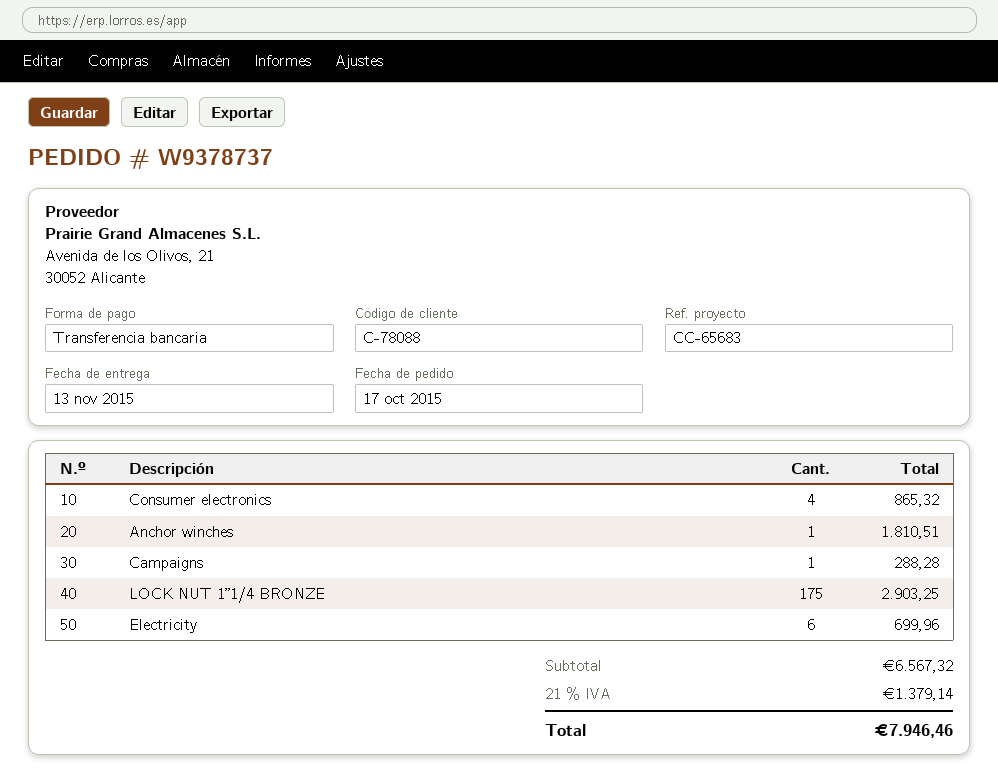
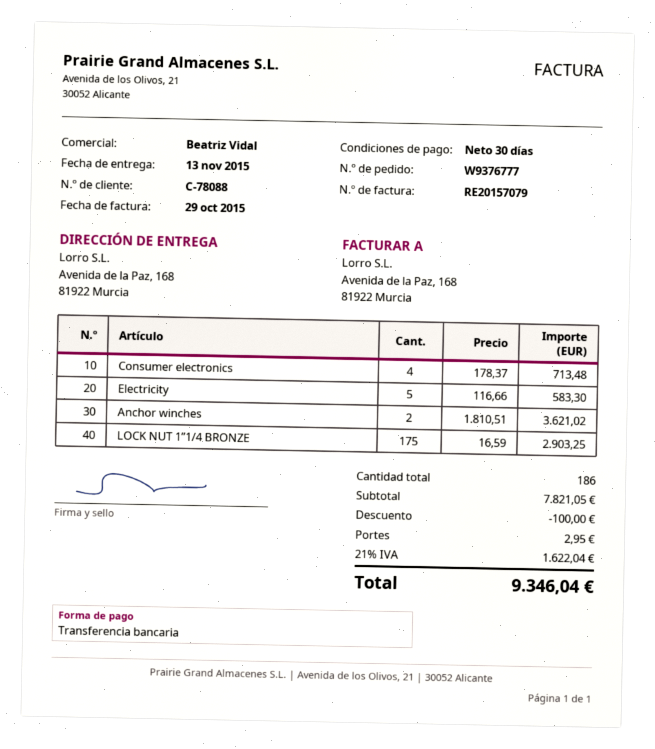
order number: W9378737 -> W9376777
Consumer electronics: 4 for 865.32 -> 4 for 713.48
Anchor winches: 1 for 1810.51 -> 2 for 3621.02
Campaigns: 1 for 288.28 -> none
Electricity: 6 for 699.96 -> 5 for 583.30
subtotal: 6567.32 -> 7821.05
discount: none -> 100.00
shipping: none -> 2.95
tax: 21% = 1379.14 -> 21% = 1622.04
total: 7946.46 -> 9346.04

